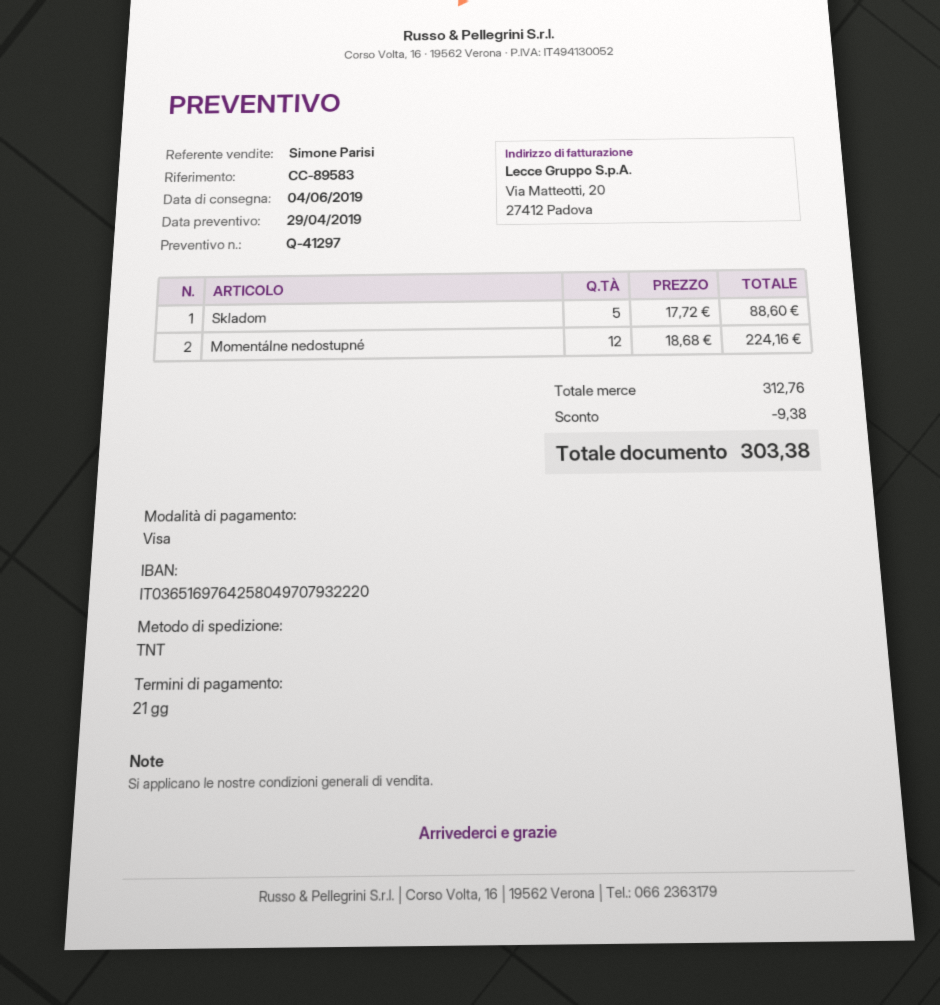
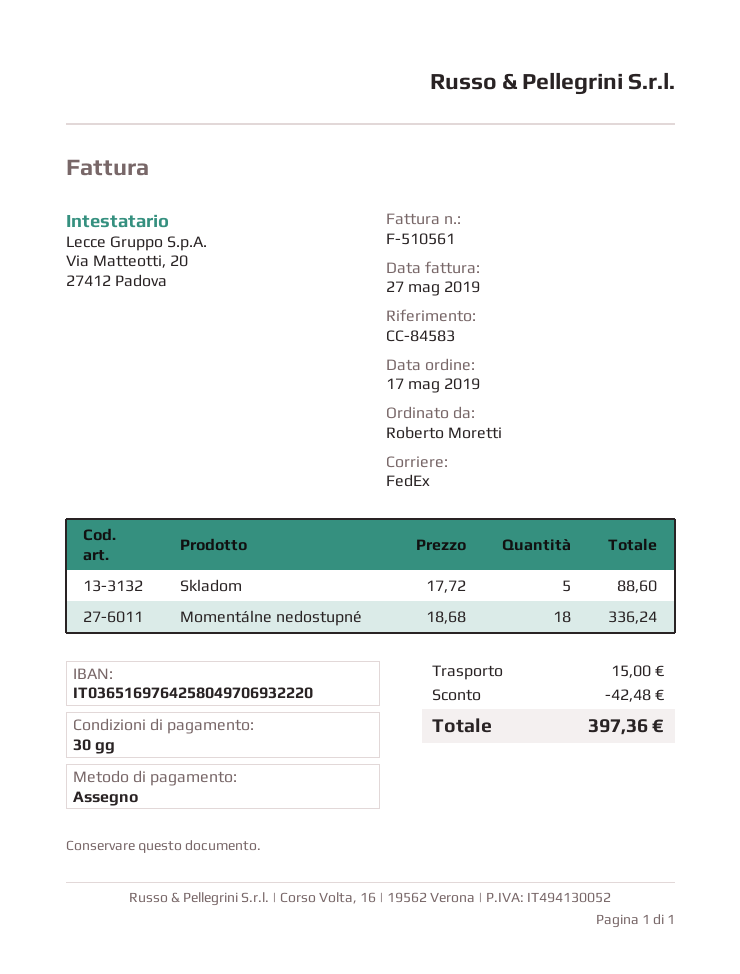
payment terms: 21 days -> 30 days
reference: CC-89583 -> CC-84583
payment method: Visa -> cheque
bank account: IT0365169764258049707932220 -> IT0365169764258049706932220
shipping method: TNT -> FedEx
Momentálne nedostupné: 12 x 18.68 = 224.16 -> 18 x 18.68 = 336.24
discount: 9.38 -> 42.48
shipping: none -> 15.00
total: 303.38 -> 397.36

